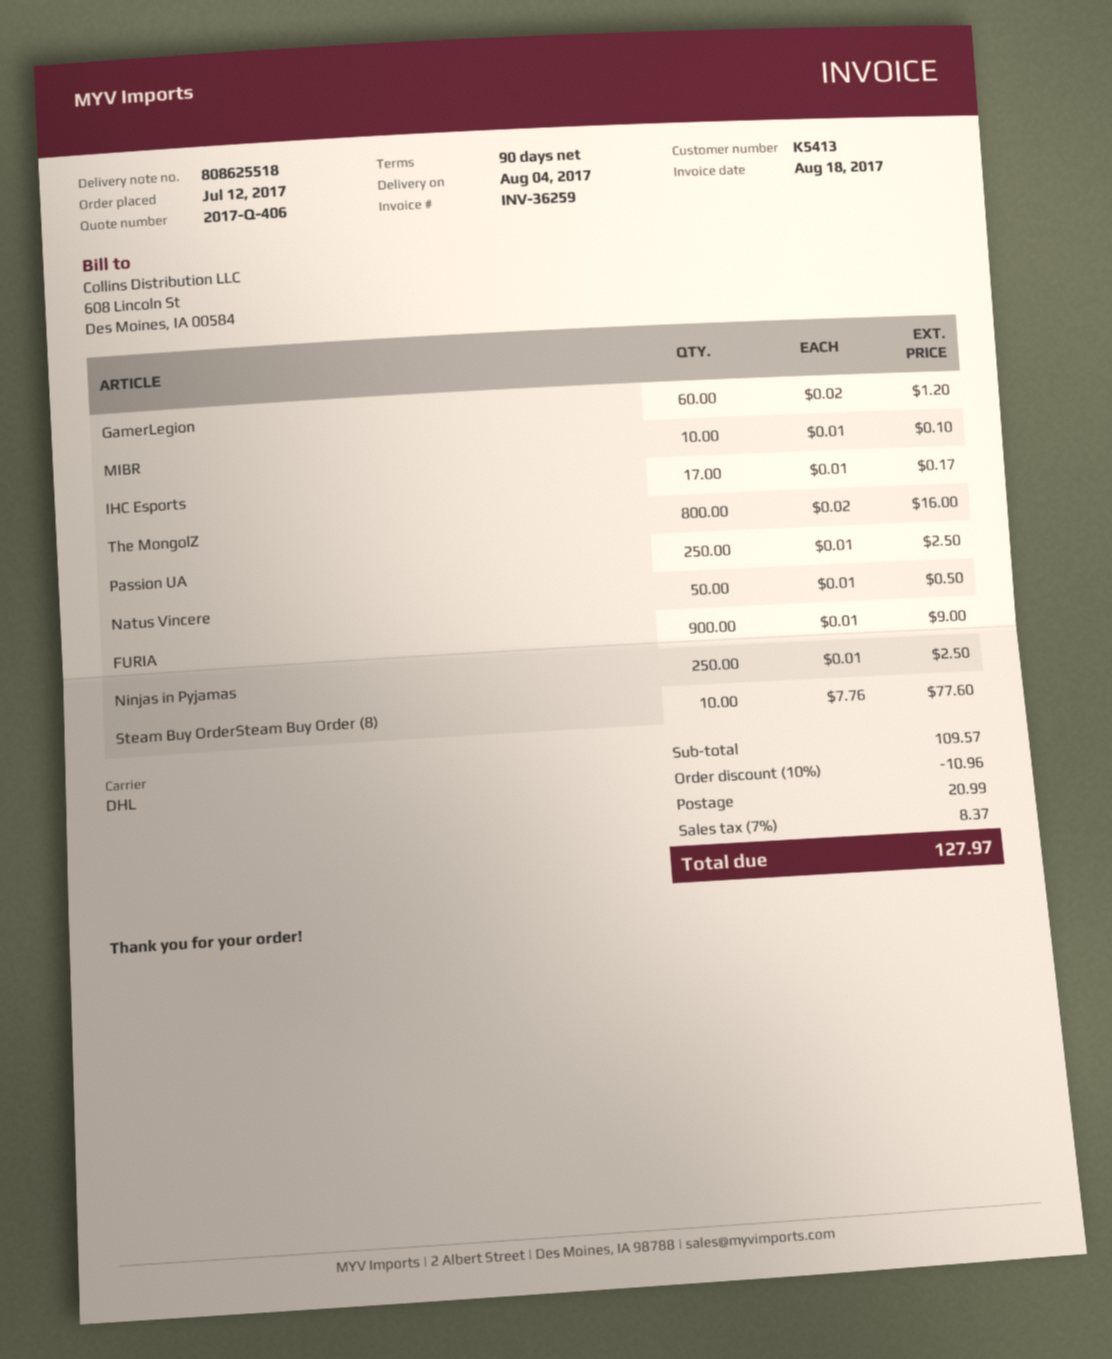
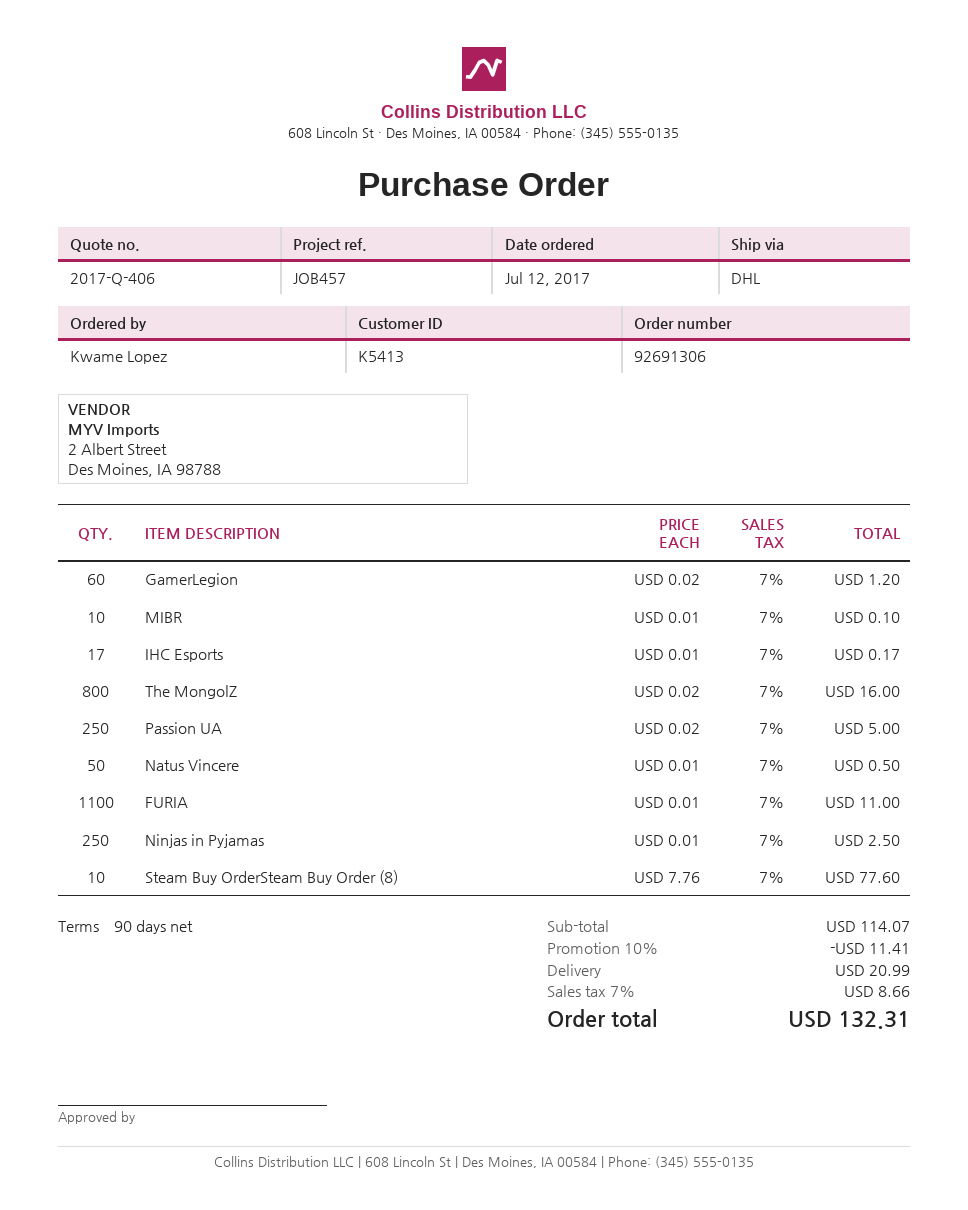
Passion UA: 250 x 0.01 = 2.50 -> 250 x 0.02 = 5.00
FURIA: 900 x 0.01 = 9.00 -> 1100 x 0.01 = 11.00
subtotal: 109.57 -> 114.07
discount: 10% = 10.96 -> 10% = 11.41
tax: 7% = 8.37 -> 7% = 8.66
total: 127.97 -> 132.31

